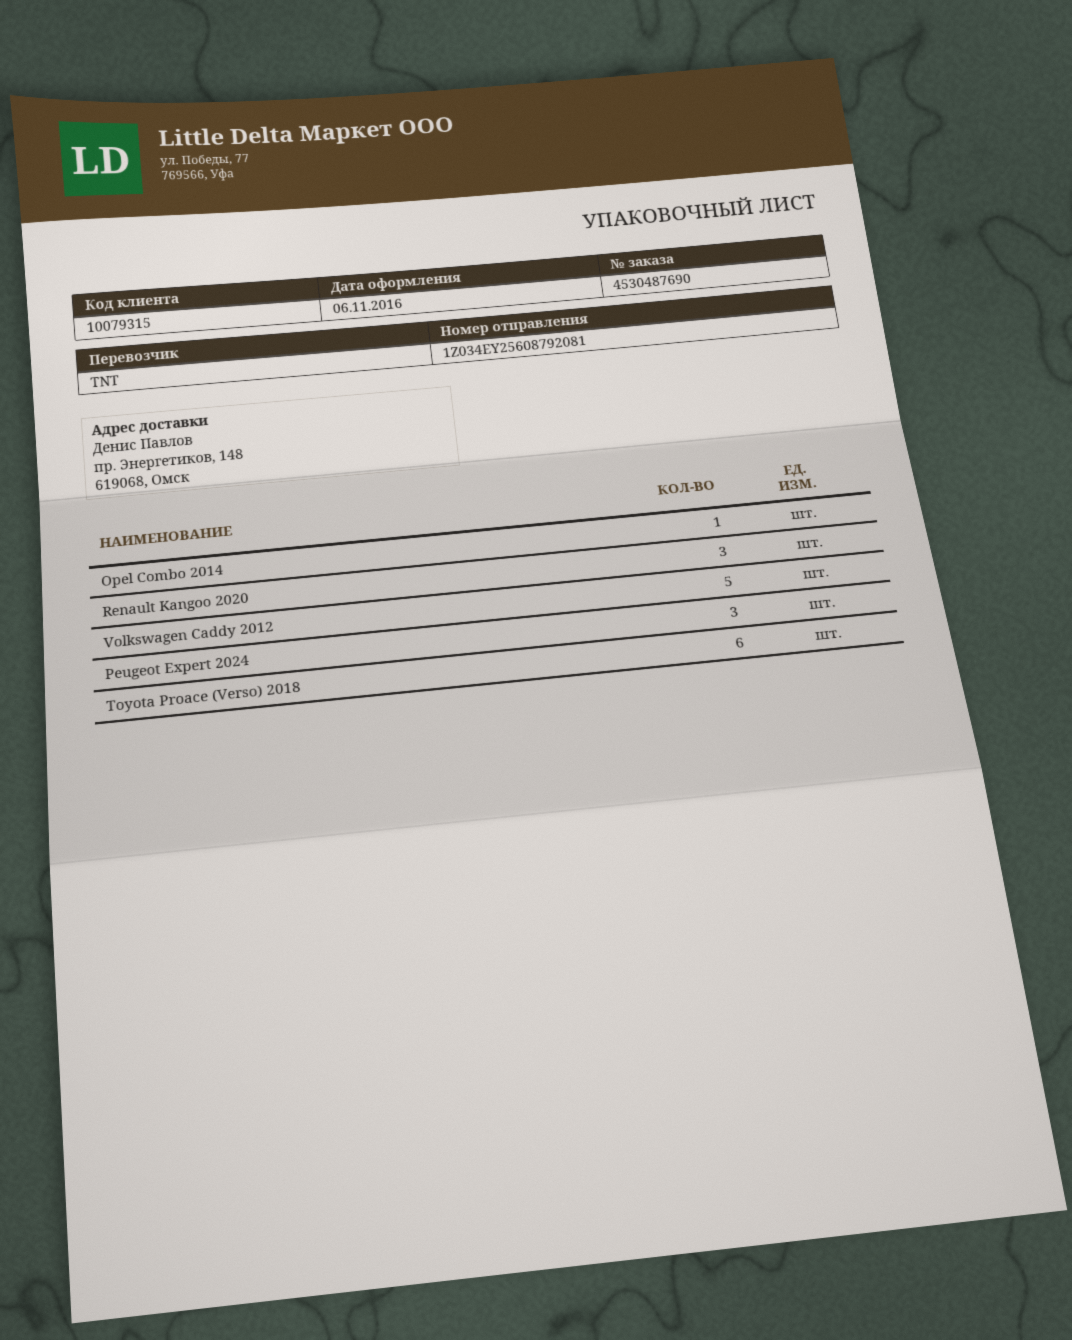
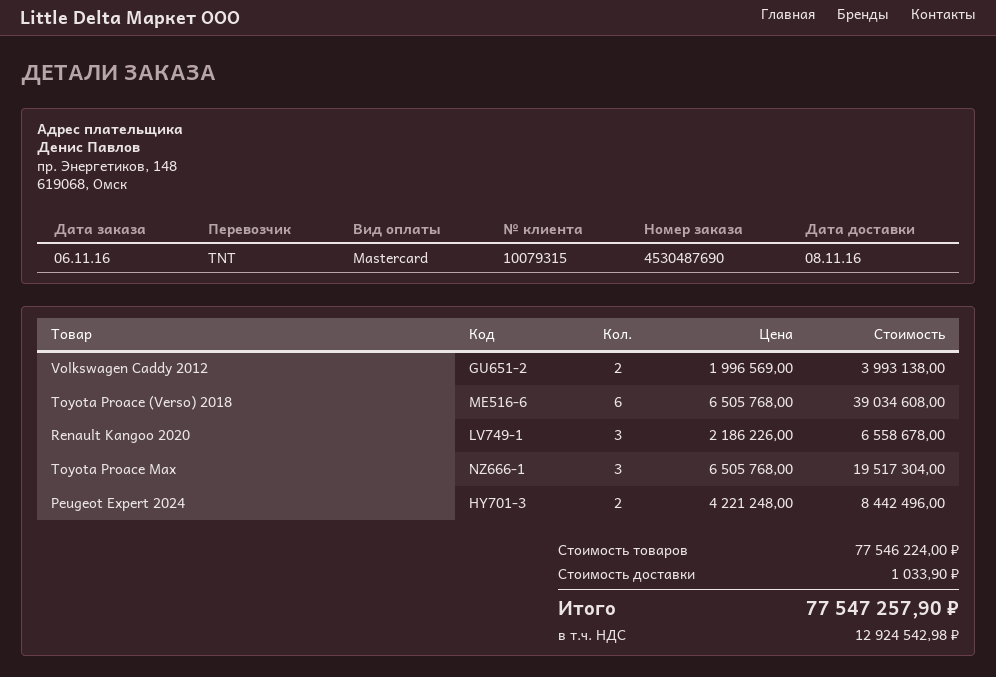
Opel Combo 2014: 1 -> none
Volkswagen Caddy 2012: 5 -> 2
Peugeot Expert 2024: 3 -> 2
Toyota Proace Max: none -> 3

